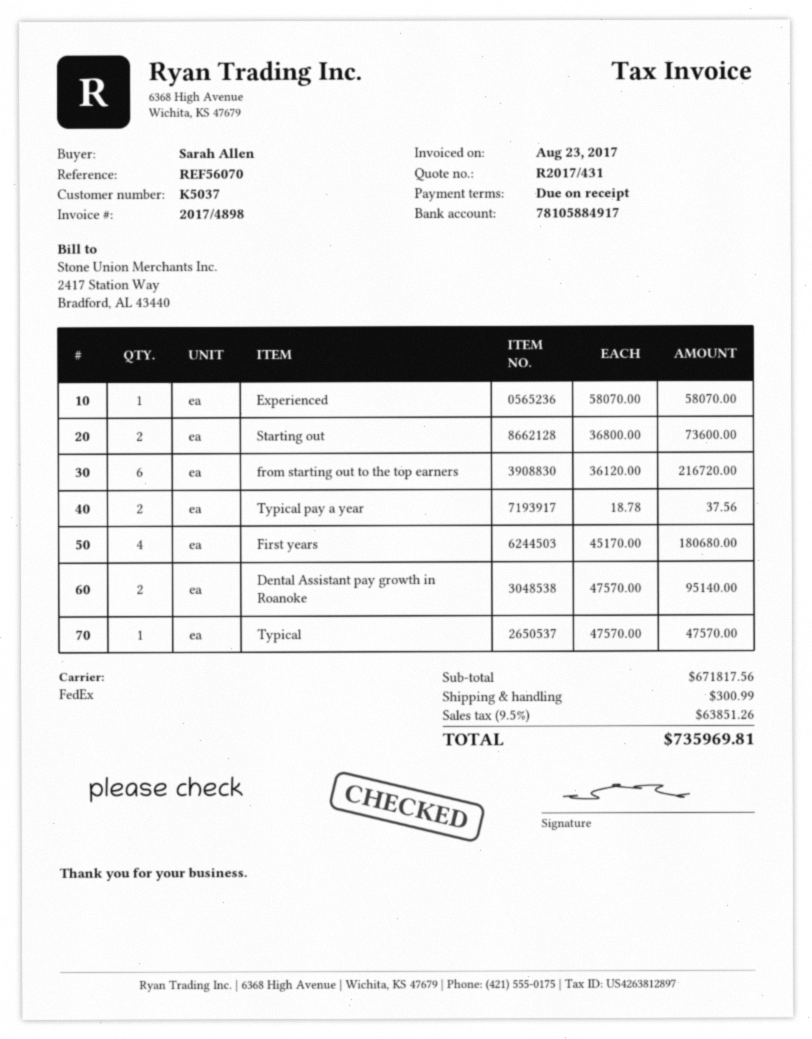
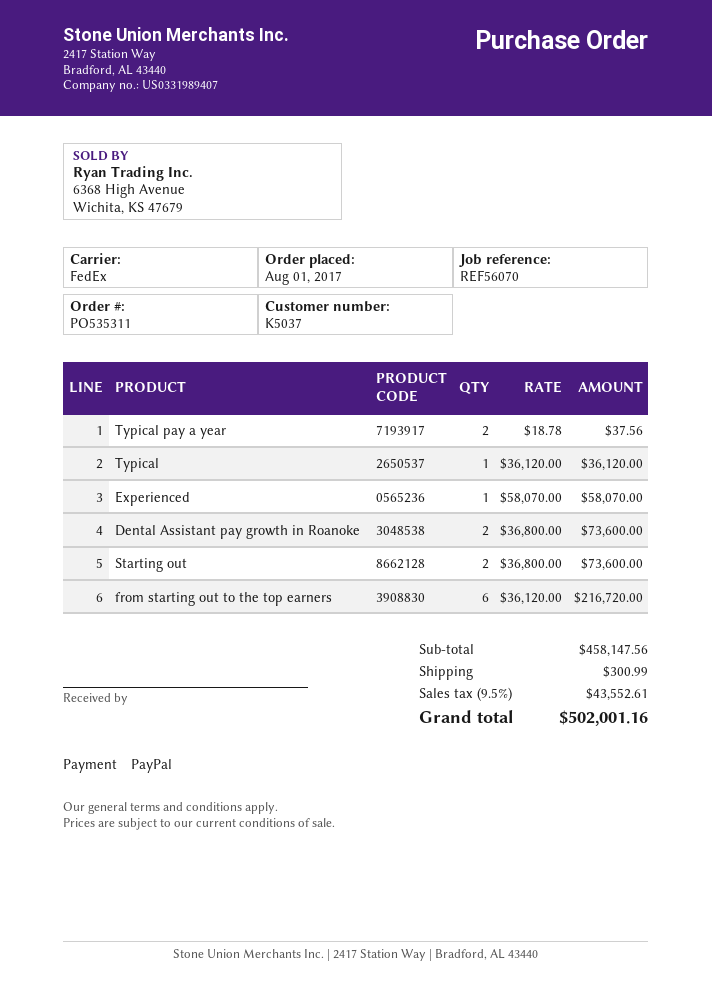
First years: 4 x 45170.00 = 180680.00 -> none
Dental Assistant pay growth in Roanoke: 2 x 47570.00 = 95140.00 -> 2 x 36800.00 = 73600.00
Typical: 1 x 47570.00 = 47570.00 -> 1 x 36120.00 = 36120.00
subtotal: 671817.56 -> 458147.56
tax: 9.5% = 63851.26 -> 9.5% = 43552.61
total: 735969.81 -> 502001.16

